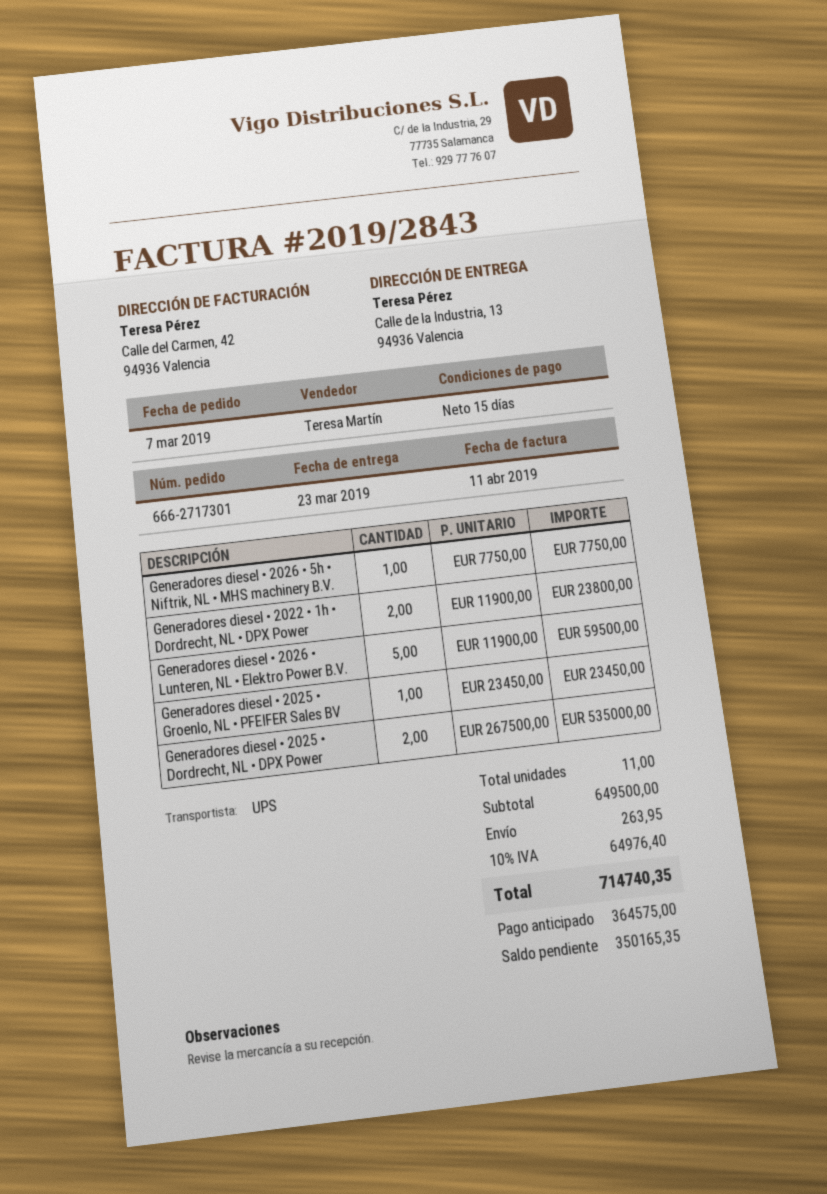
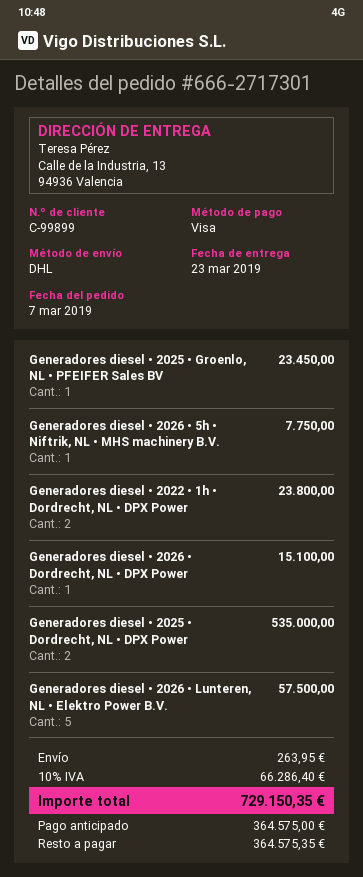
shipping method: UPS -> DHL
Generadores diesel • 2026 • Lunteren, NL • Elektro Power B.V.: 5 for 59500.00 -> 5 for 57500.00
Generadores diesel • 2026 • Dordrecht, NL • DPX Power: none -> 1 for 15100.00
tax: 10% = 64976.40 -> 10% = 66286.40
total: 714740.35 -> 729150.35
balance: 350165.35 -> 364575.35

